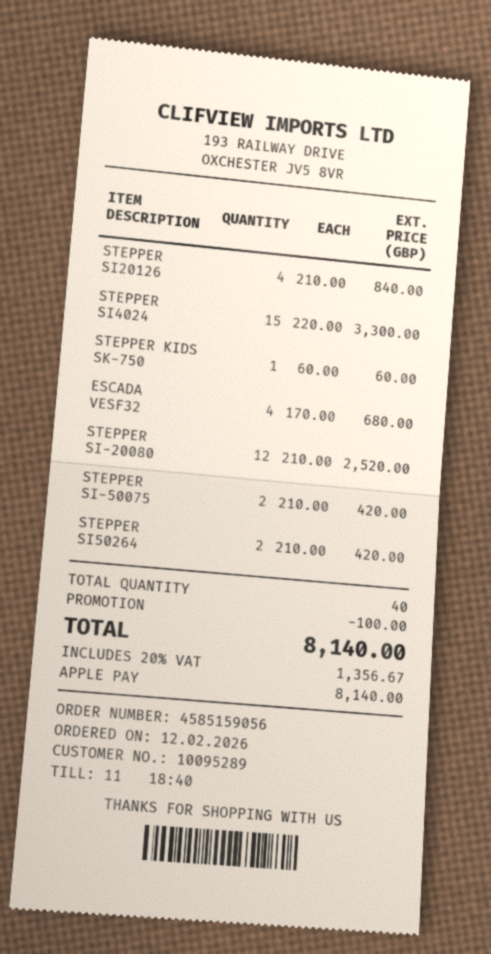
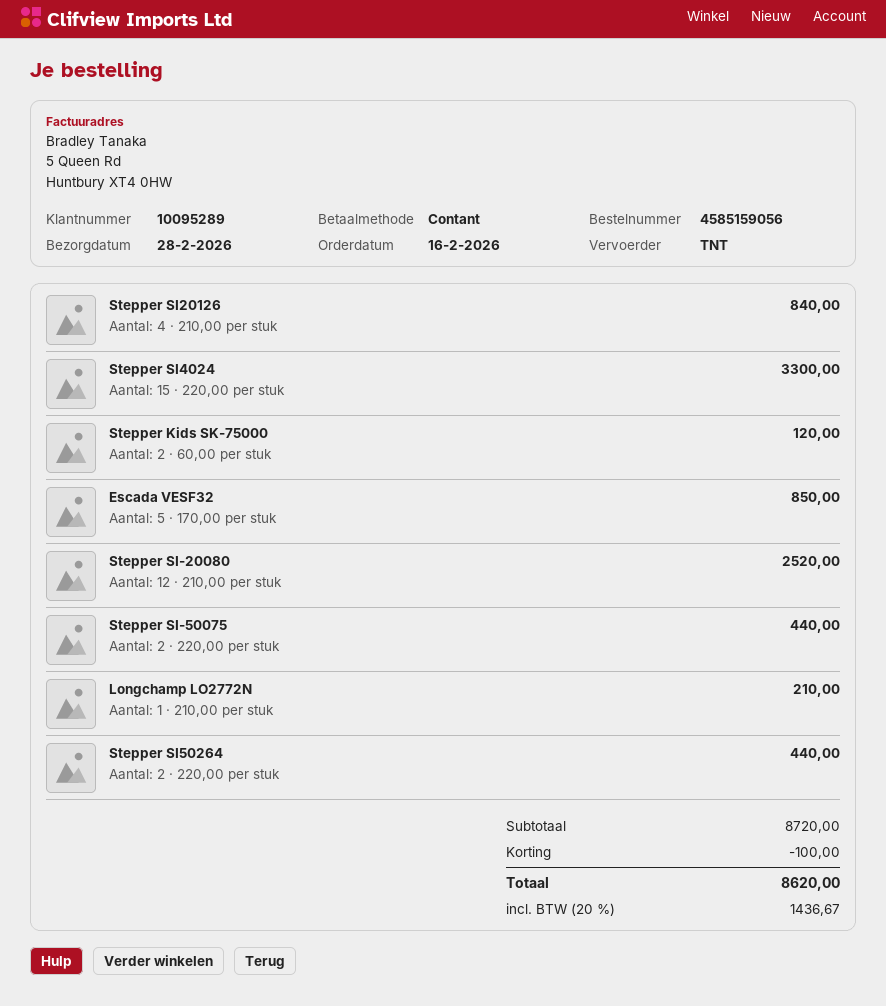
order date: 2026-02-12 -> 2026-02-16
payment method: Apple Pay -> cash
STEPPER KIDS SK-750: 1 x 60.00 = 60.00 -> 2 x 60.00 = 120.00
ESCADA VESF32: 4 x 170.00 = 680.00 -> 5 x 170.00 = 850.00
STEPPER SI-50075: 2 x 210.00 = 420.00 -> 2 x 220.00 = 440.00
STEPPER SI50264: 2 x 210.00 = 420.00 -> 2 x 220.00 = 440.00
Longchamp LO2772N: none -> 1 x 210.00 = 210.00
tax: 20% = 1356.67 -> 20% = 1436.67
total: 8140.00 -> 8620.00

